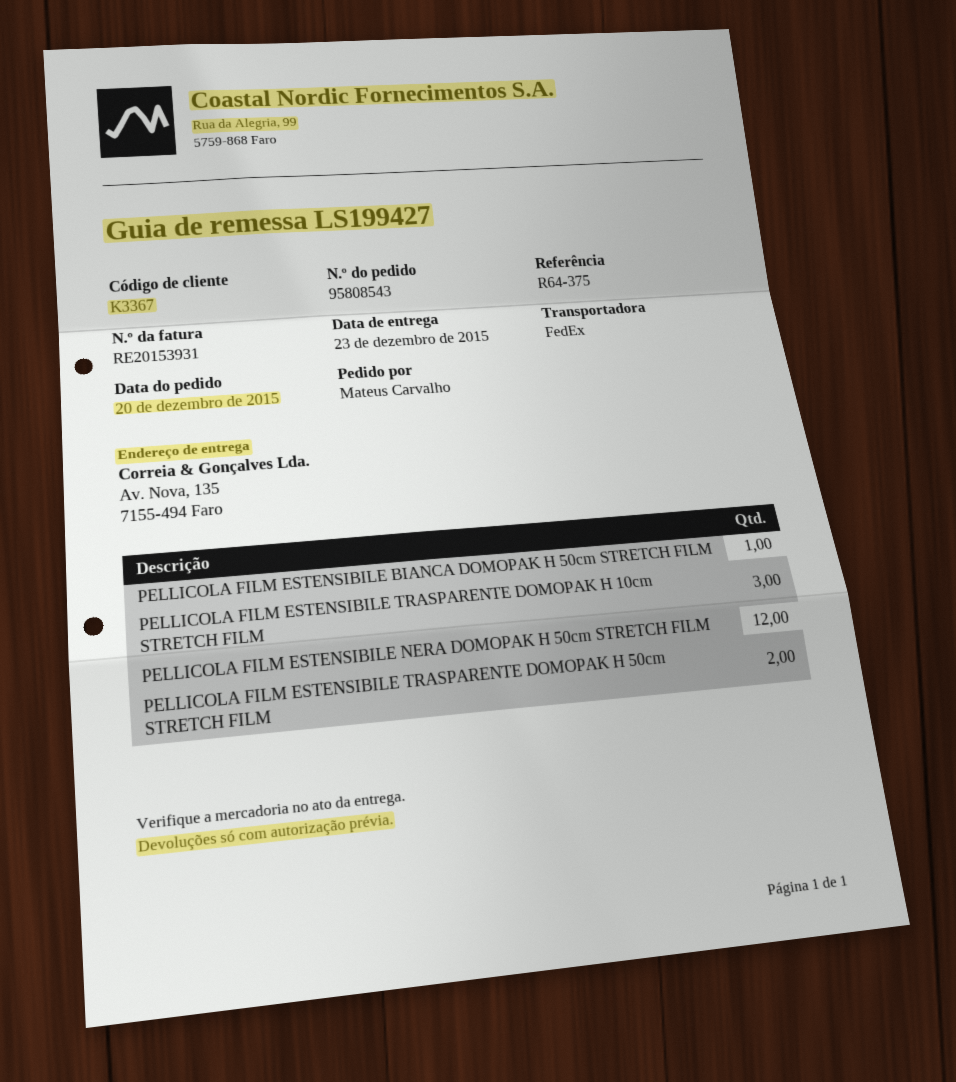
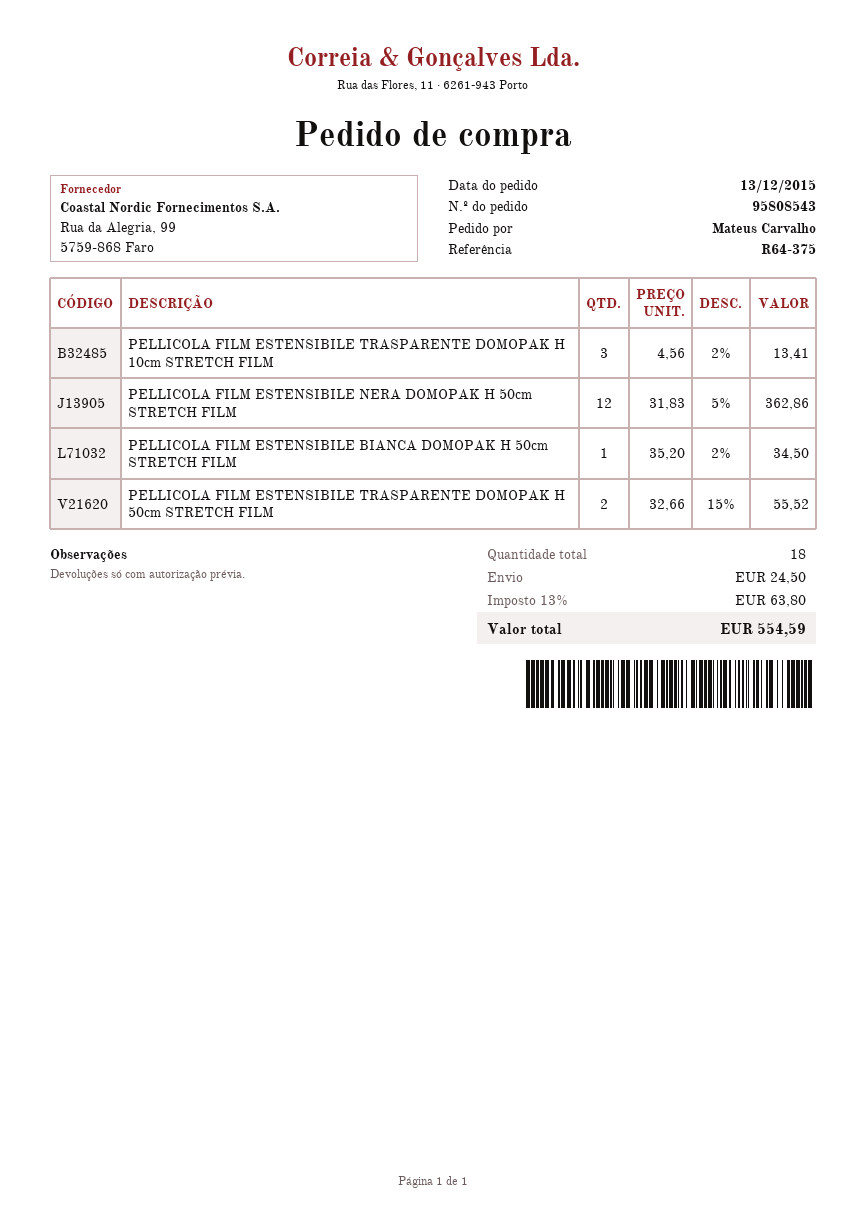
order date: 2015-12-20 -> 2015-12-13

